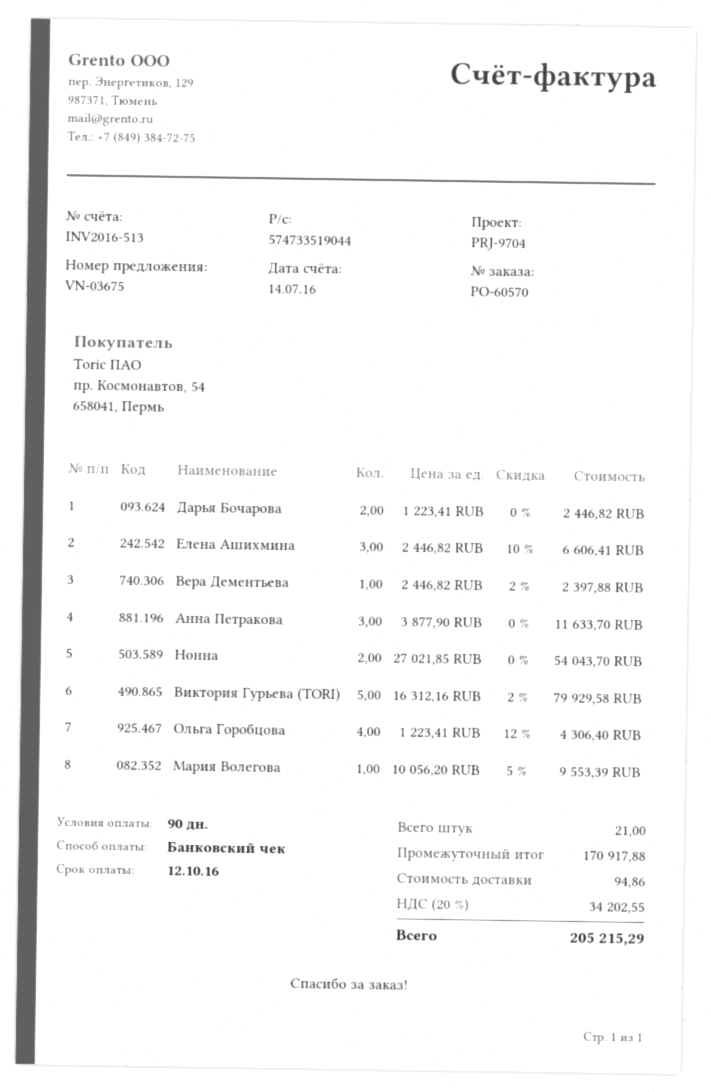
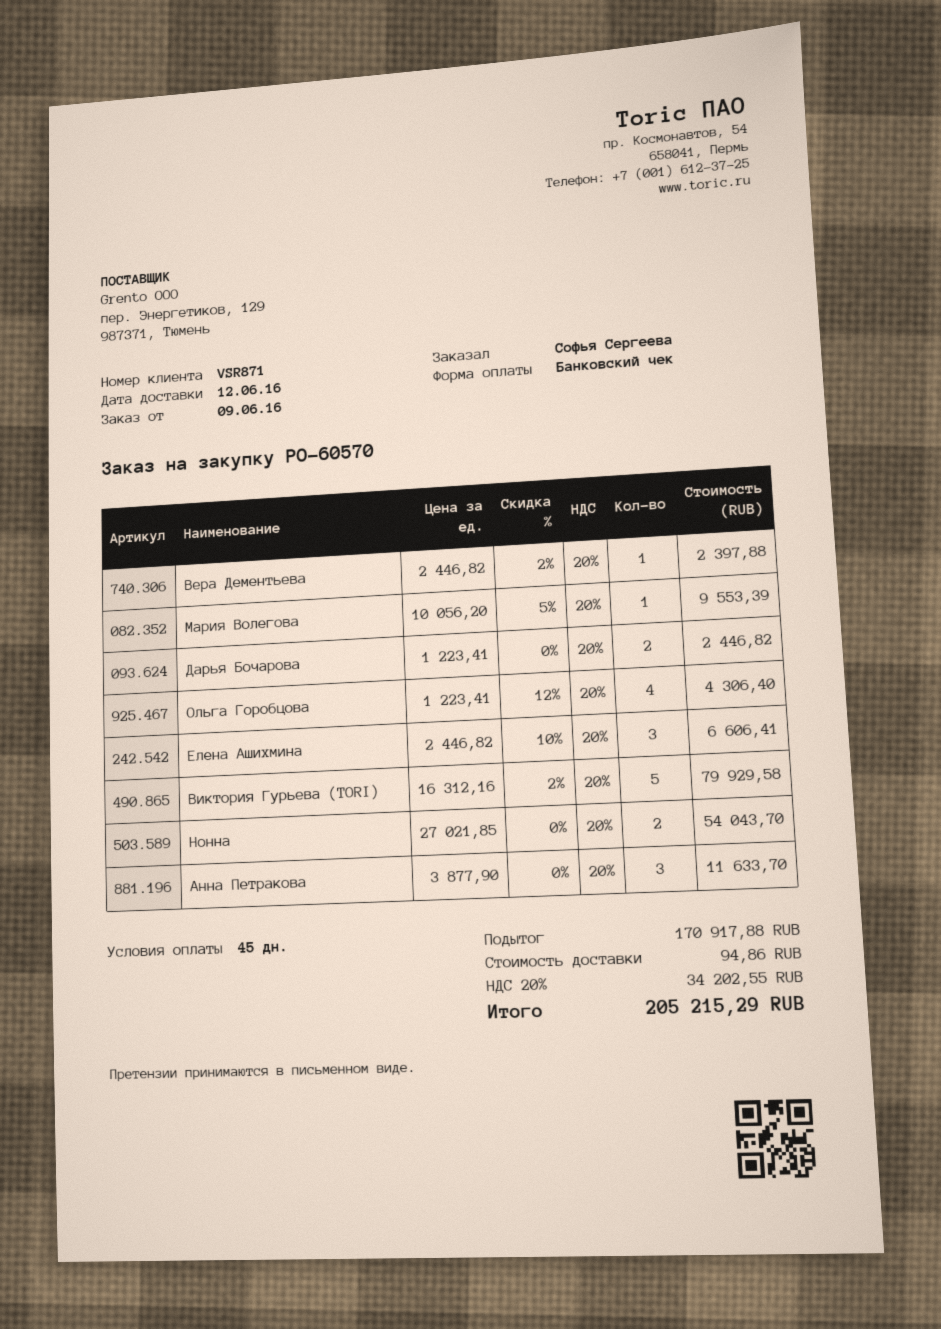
payment terms: 90 days -> 45 days

